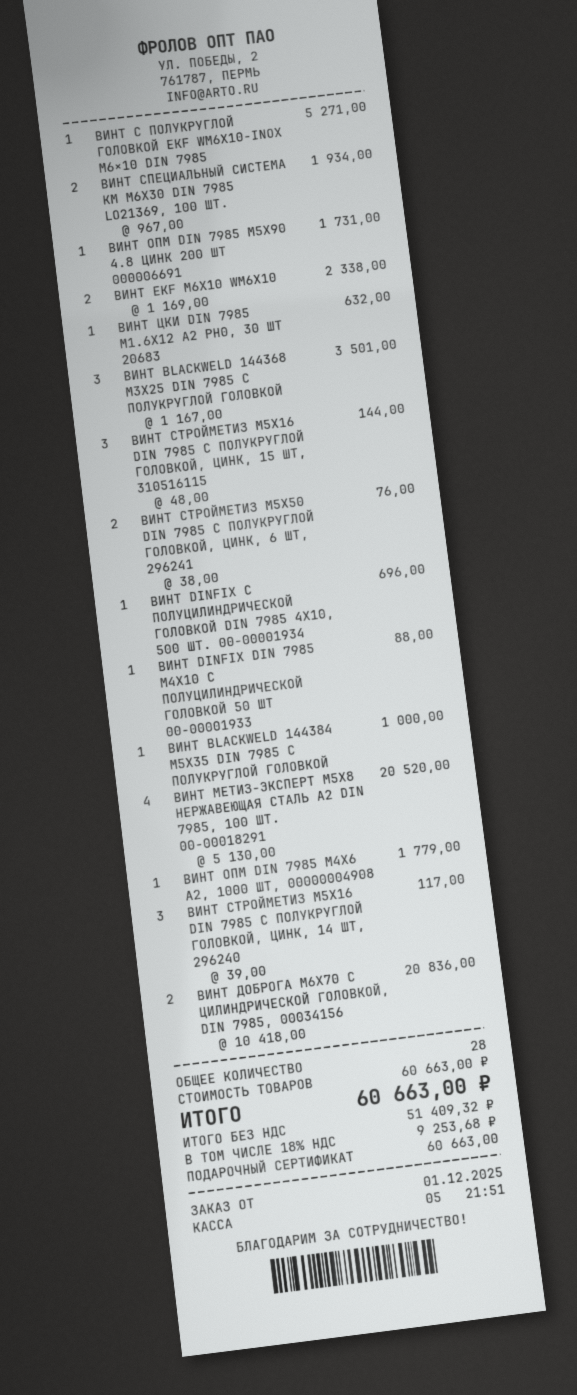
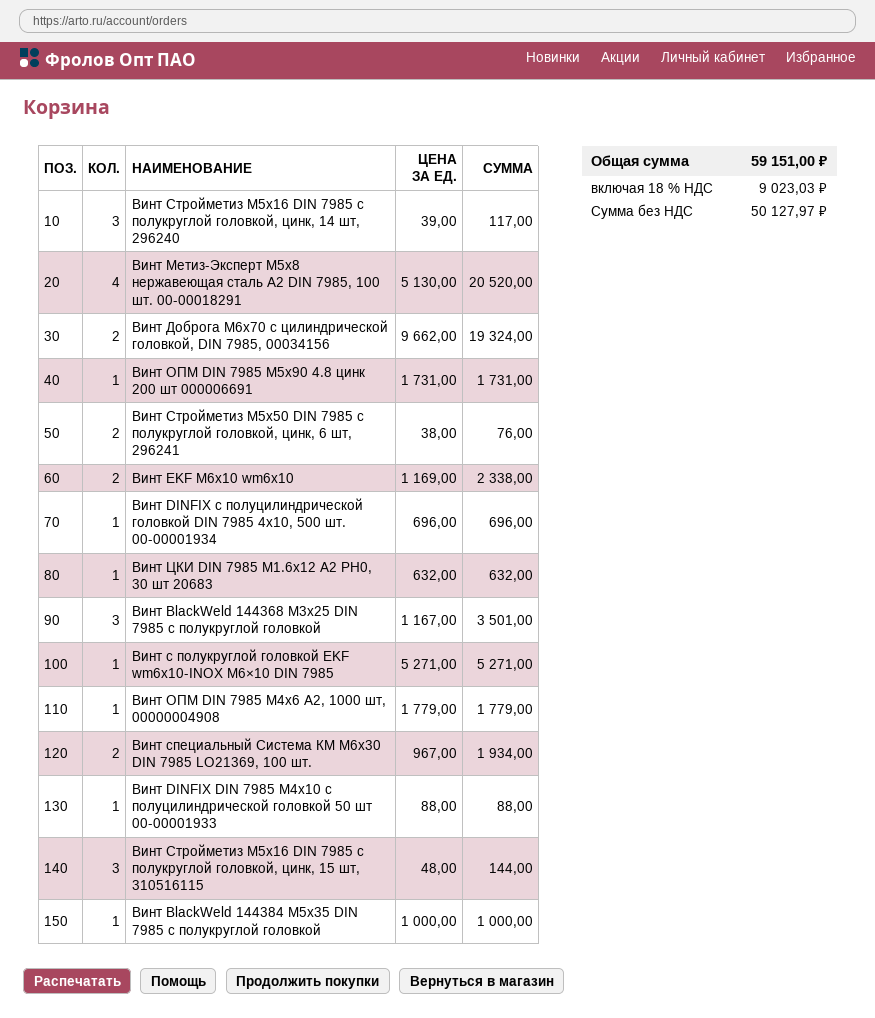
ВИНТ ДОБРОГА М6Х70 С ЦИЛИНДРИЧЕСКОЙ ГОЛОВКОЙ, DIN 7985, 00034156: 2 x 10418.00 = 20836.00 -> 2 x 9662.00 = 19324.00
net: 51409.32 -> 50127.97
tax: 18% = 9253.68 -> 18% = 9023.03
total: 60663.00 -> 59151.00

